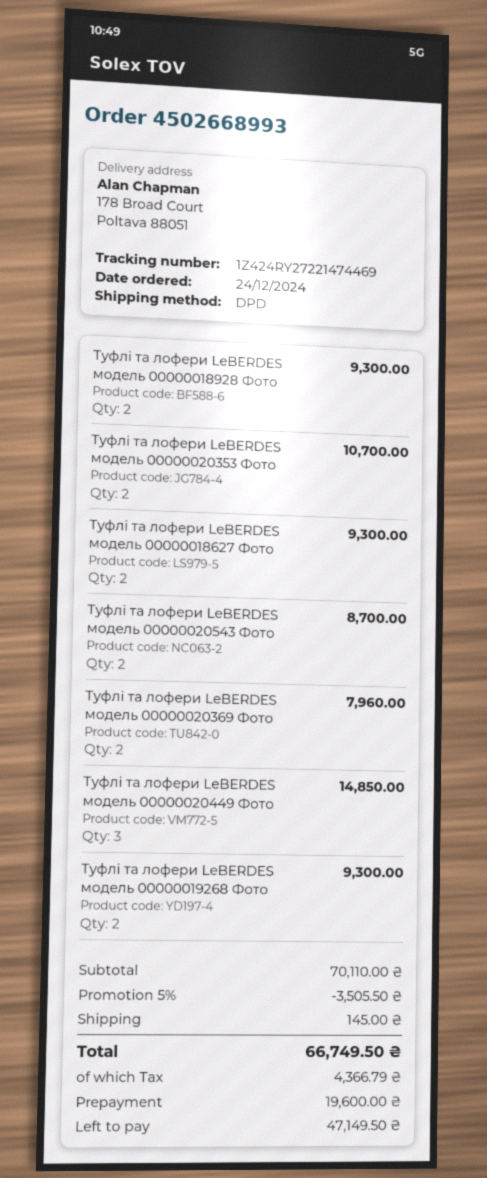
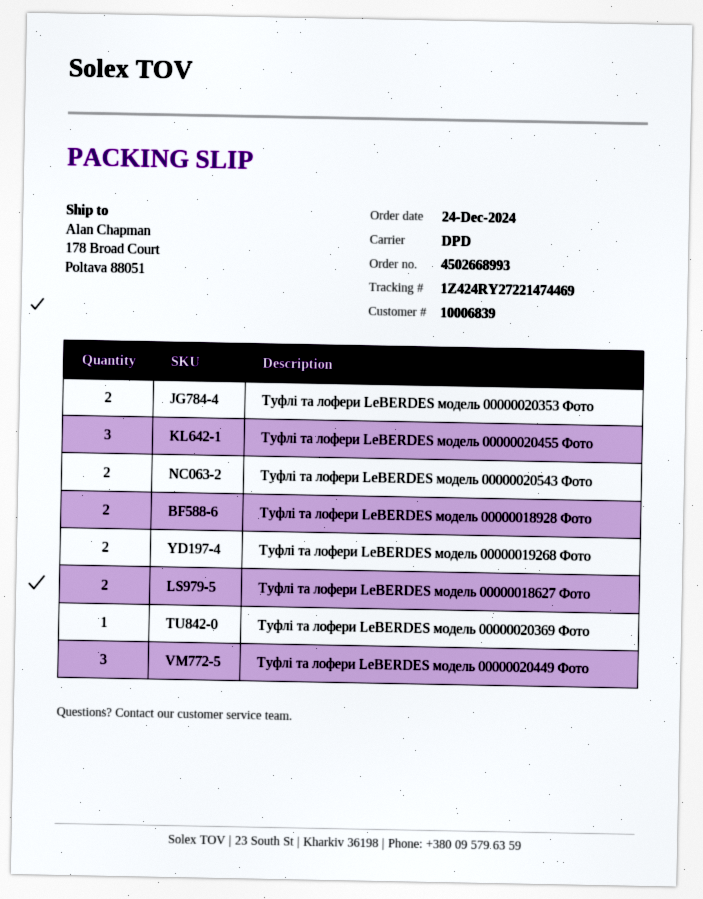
Туфлі та лофери LeBERDES модель 00000020369 Фото: 2 -> 1
Туфлі та лофери LeBERDES модель 00000020455 Фото: none -> 3

